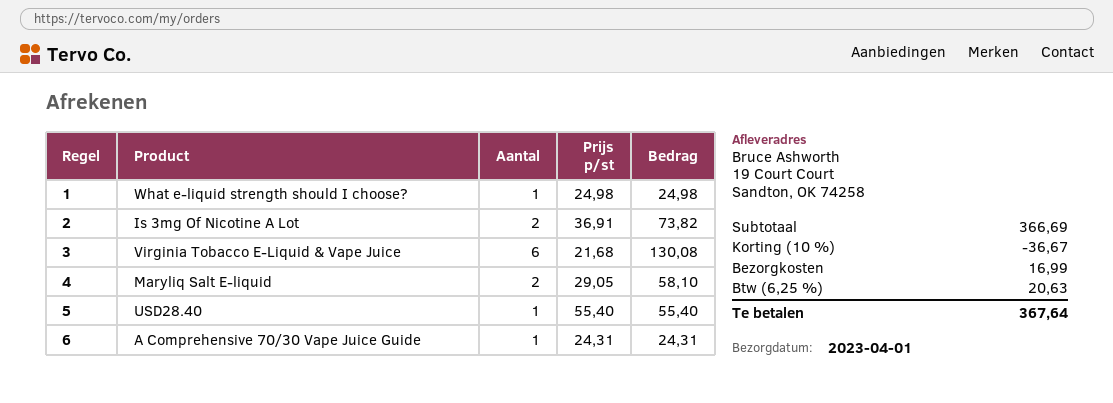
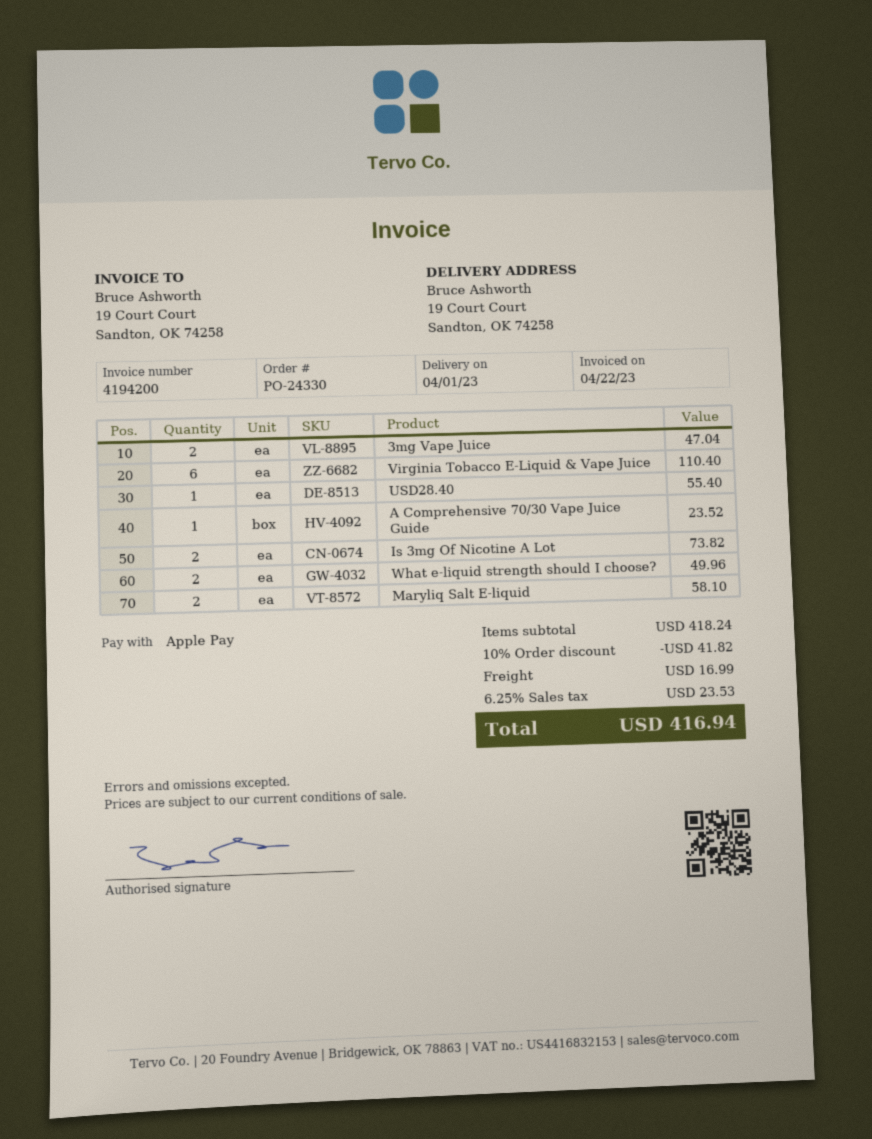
What e-liquid strength should I choose?: 1 for 24.98 -> 2 for 49.96
Virginia Tobacco E-Liquid & Vape Juice: 6 for 130.08 -> 6 for 110.40
A Comprehensive 70/30 Vape Juice Guide: 1 for 24.31 -> 1 for 23.52
3mg Vape Juice: none -> 2 for 47.04
subtotal: 366.69 -> 418.24
discount: 10% = 36.67 -> 10% = 41.82
tax: 6.25% = 20.63 -> 6.25% = 23.53
total: 367.64 -> 416.94

